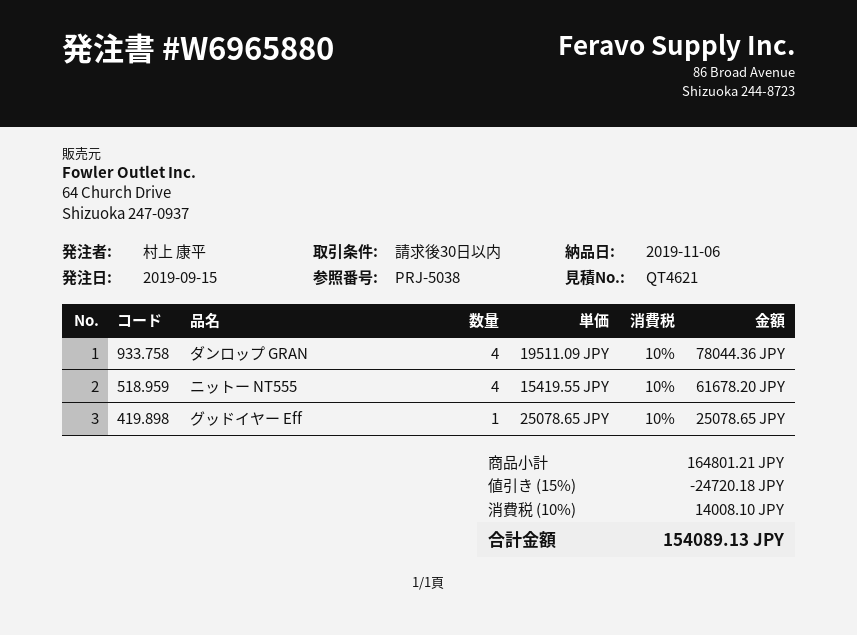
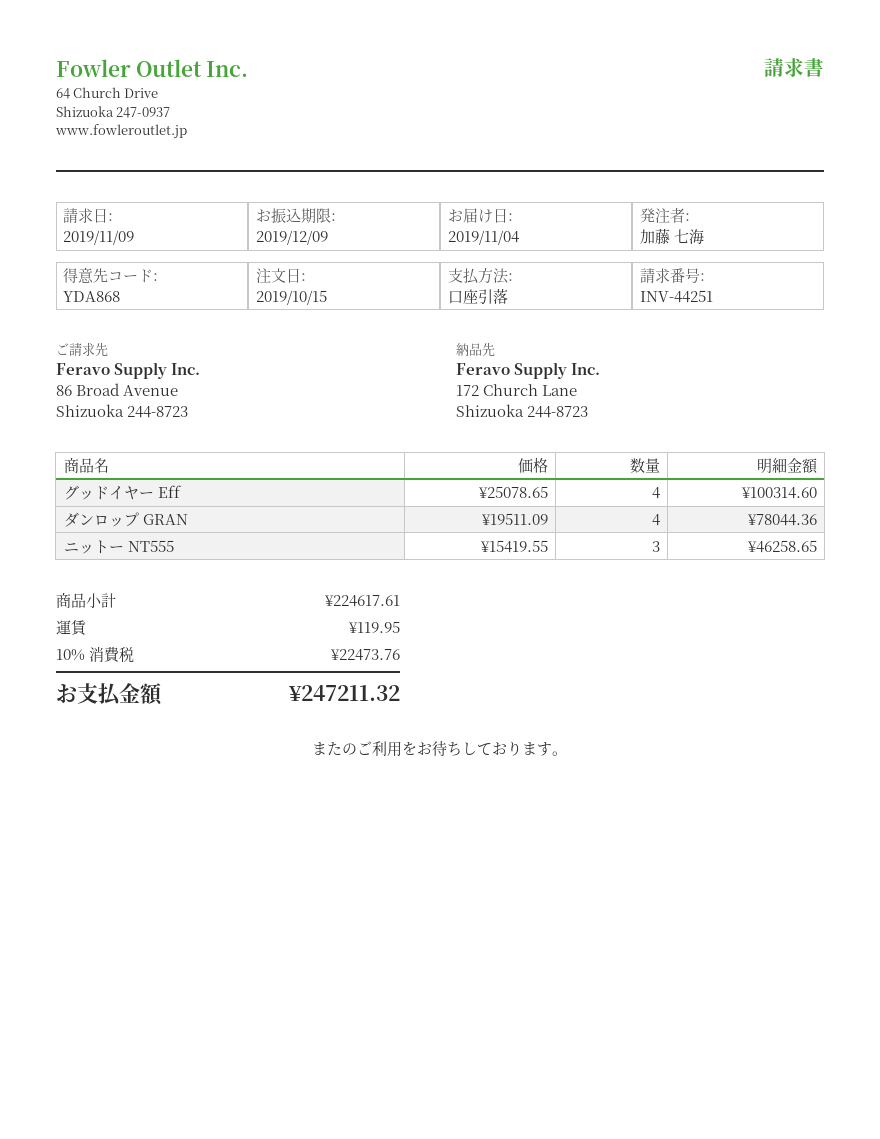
order date: 2019-09-15 -> 2019-10-15
delivery date: 2019-11-06 -> 2019-11-04
ordered by: 村上 康平 -> 加藤 七海
ニットー NT555: 4 x 15419.55 = 61678.20 -> 3 x 15419.55 = 46258.65
グッドイヤー Eff: 1 x 25078.65 = 25078.65 -> 4 x 25078.65 = 100314.60
subtotal: 164801.21 -> 224617.61
discount: 15% = 24720.18 -> none
shipping: none -> 119.95
tax: 10% = 14008.10 -> 10% = 22473.76
total: 154089.13 -> 247211.32

